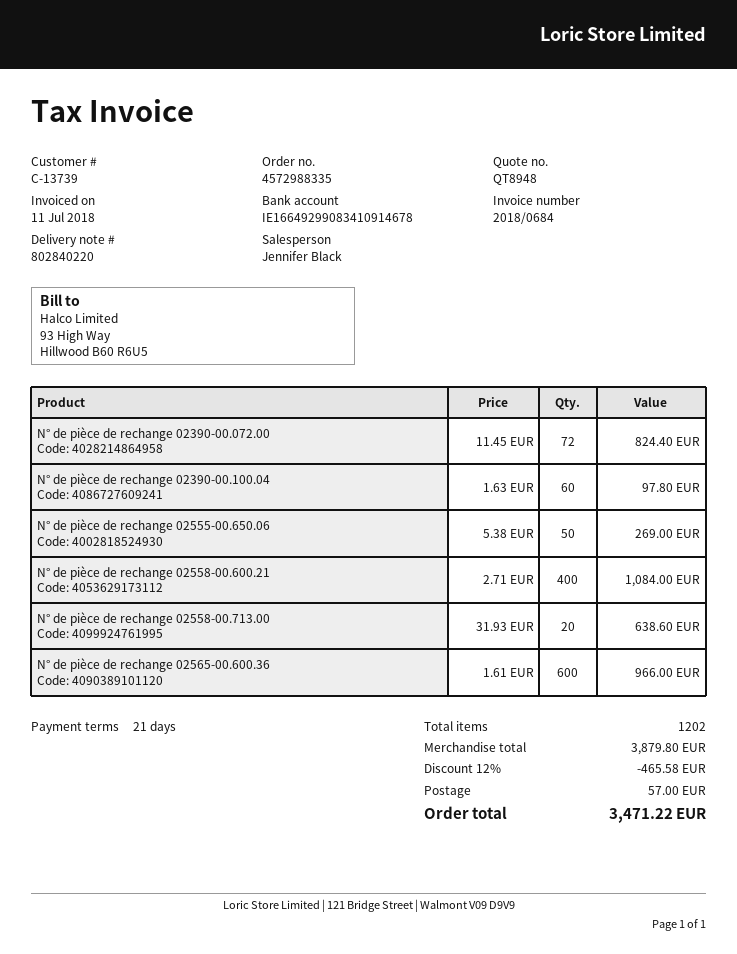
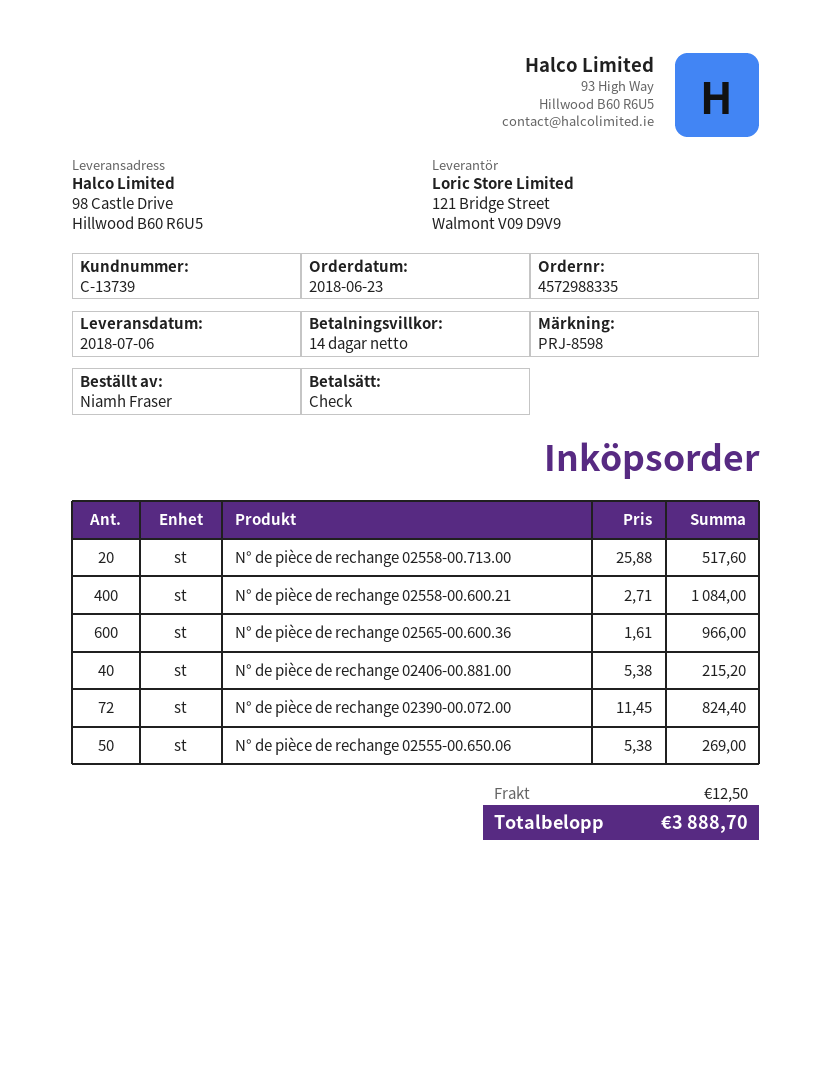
payment terms: 21 days -> 14 days
N° de pièce de rechange 02390-00.100.04: 60 x 1.63 = 97.80 -> none
N° de pièce de rechange 02558-00.713.00: 20 x 31.93 = 638.60 -> 20 x 25.88 = 517.60
N° de pièce de rechange 02406-00.881.00: none -> 40 x 5.38 = 215.20
discount: 12% = 465.58 -> none
shipping: 57.00 -> 12.50
total: 3471.22 -> 3888.70

